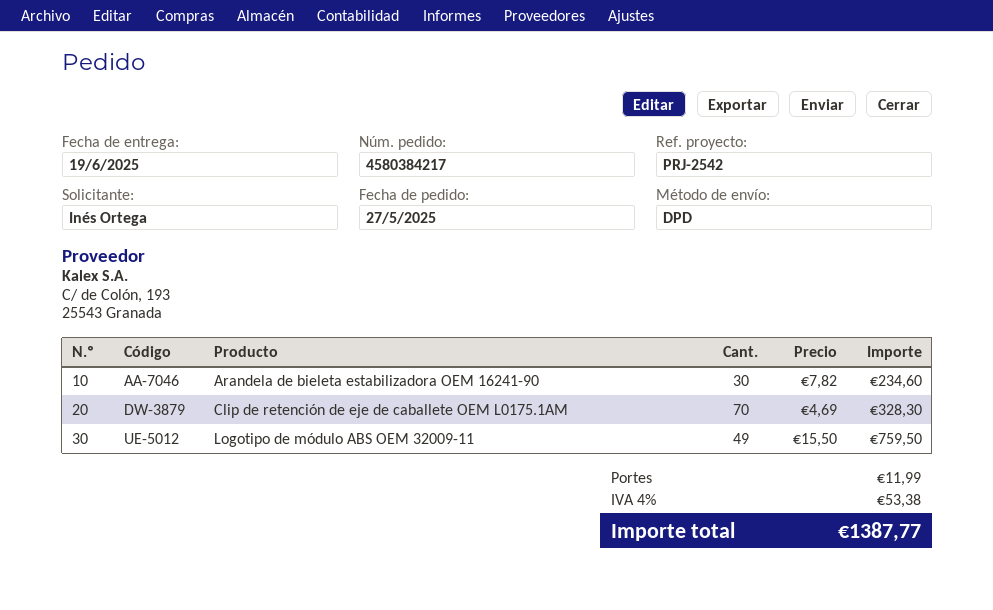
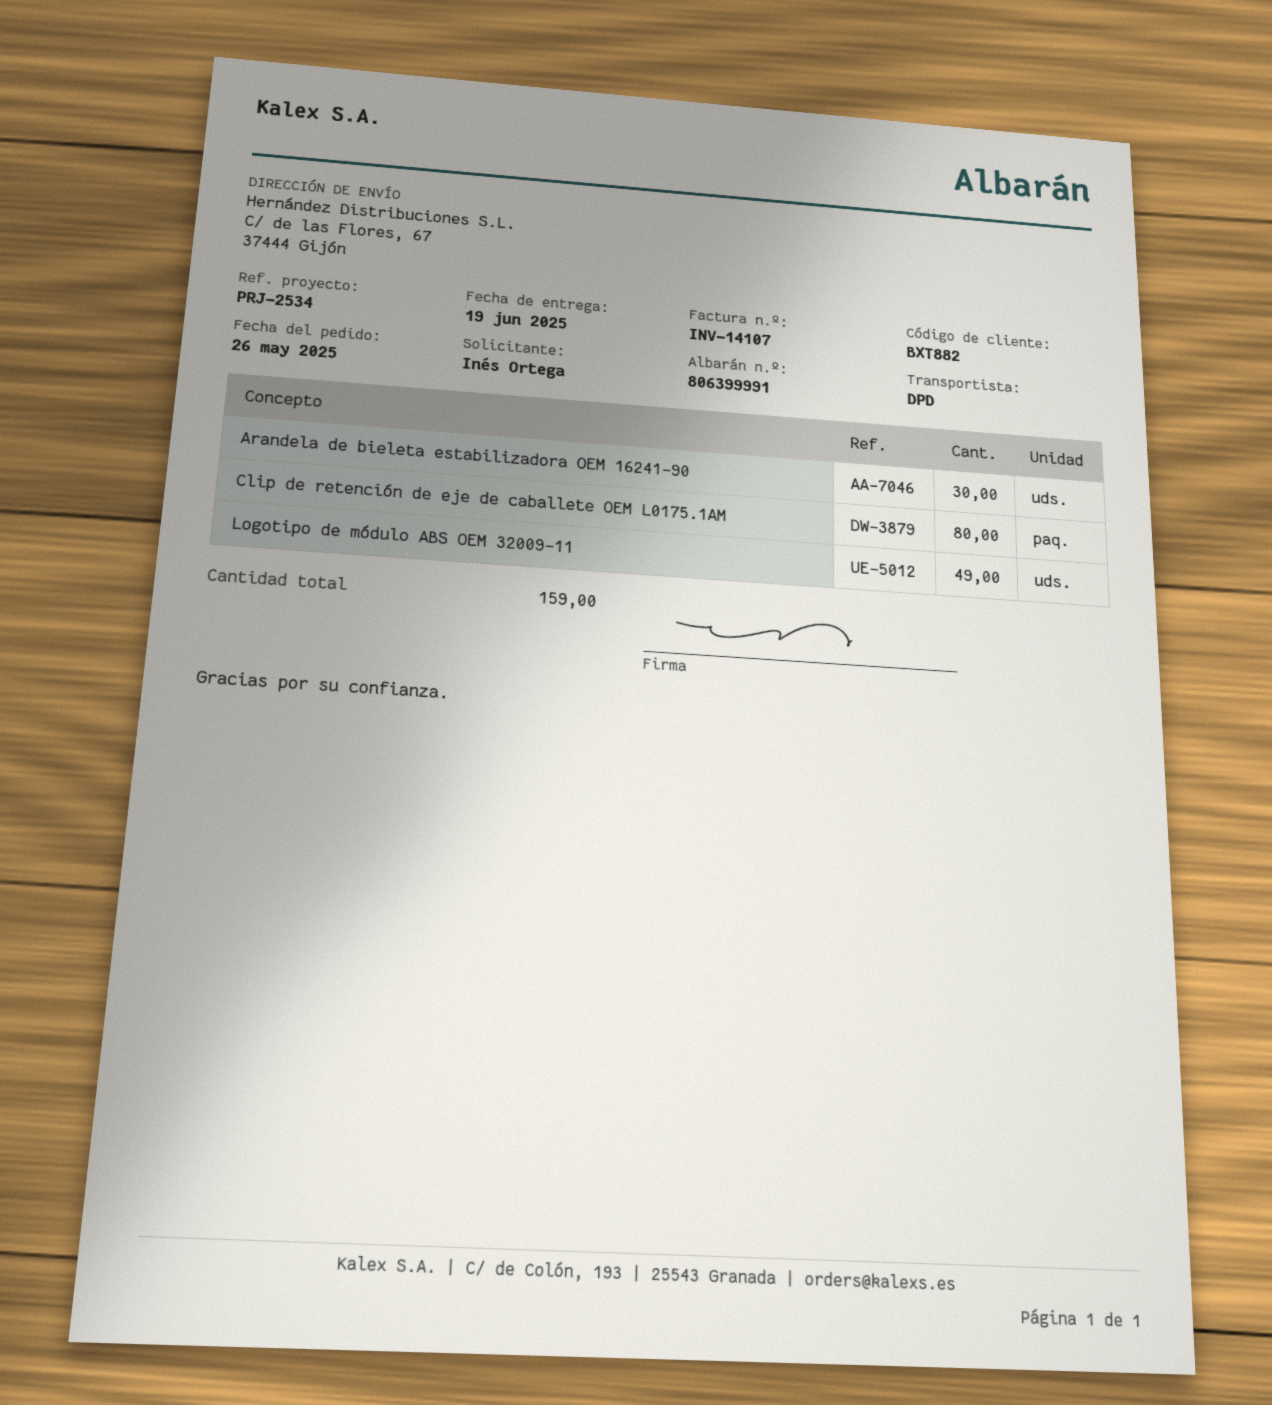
order date: 2025-05-27 -> 2025-05-26
reference: PRJ-2542 -> PRJ-2534
Clip de retención de eje de caballete OEM L0175.1AM: 70 -> 80

